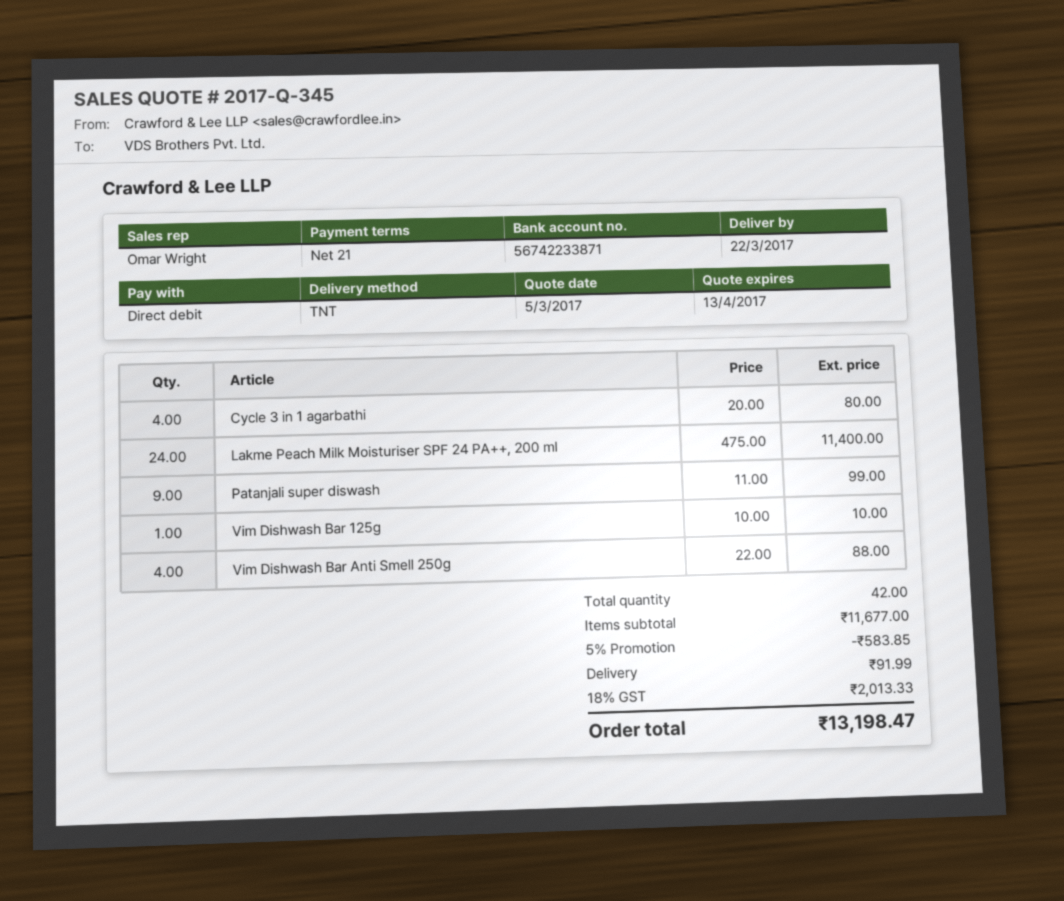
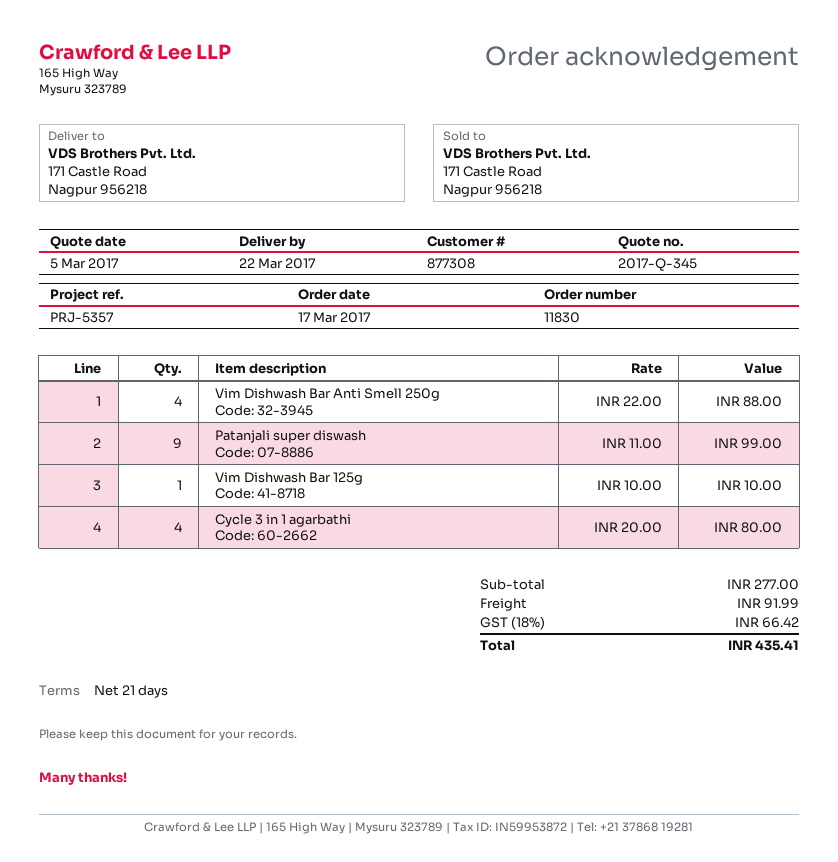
Lakme Peach Milk Moisturiser SPF 24 PA++, 200 ml: 24 x 475.00 = 11400.00 -> none
subtotal: 11677.00 -> 277.00
discount: 5% = 583.85 -> none
tax: 18% = 2013.33 -> 18% = 66.42
total: 13198.47 -> 435.41

